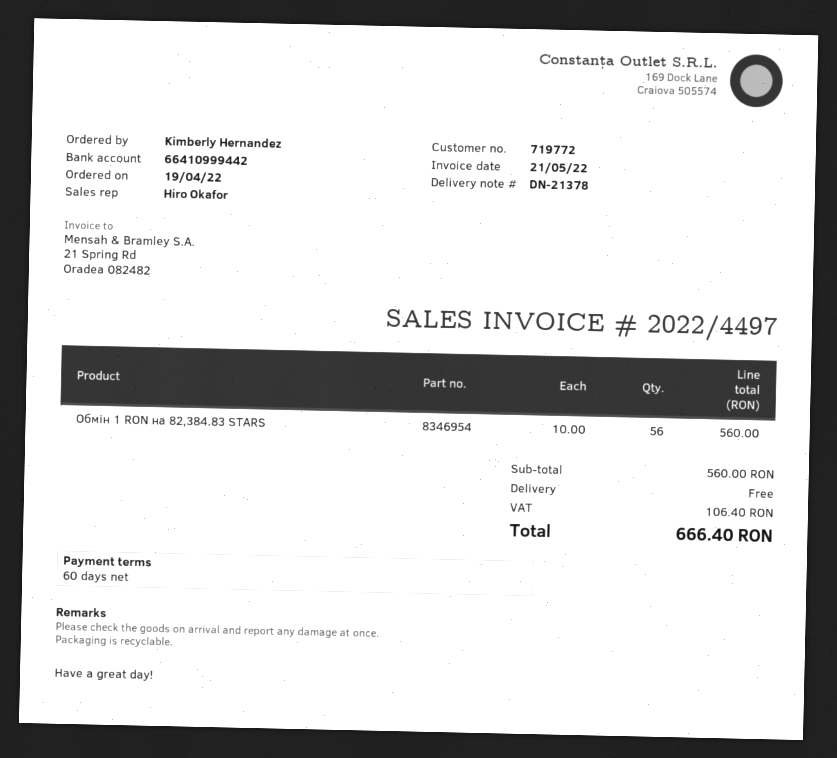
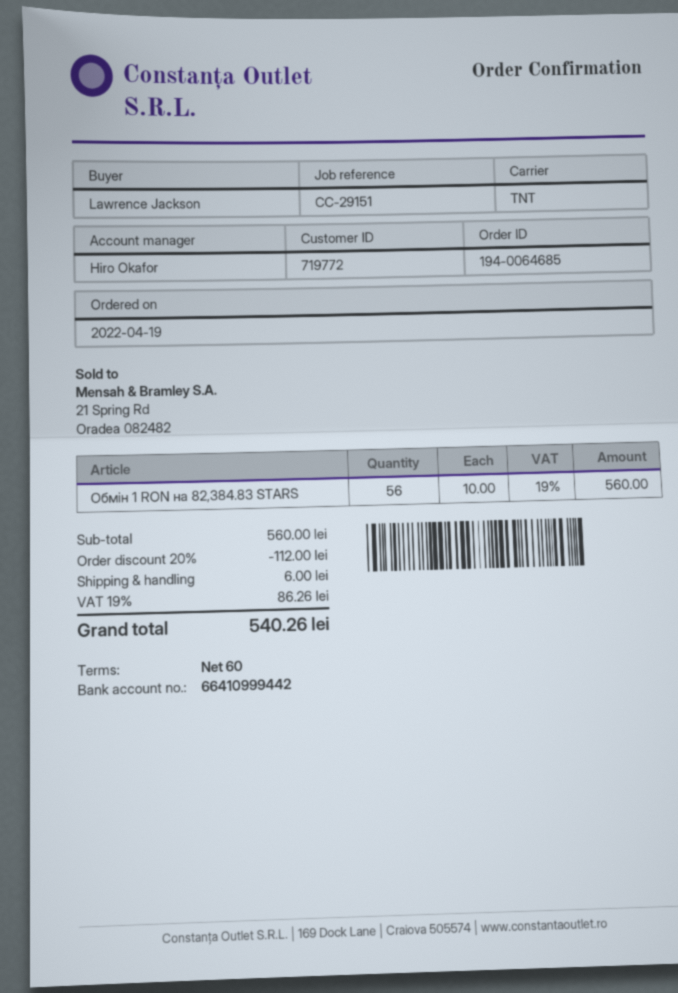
ordered by: Kimberly Hernandez -> Lawrence Jackson
discount: none -> 20% = 112.00
shipping: 0.00 -> 6.00
tax: 106.40 -> 86.26
total: 666.40 -> 540.26

